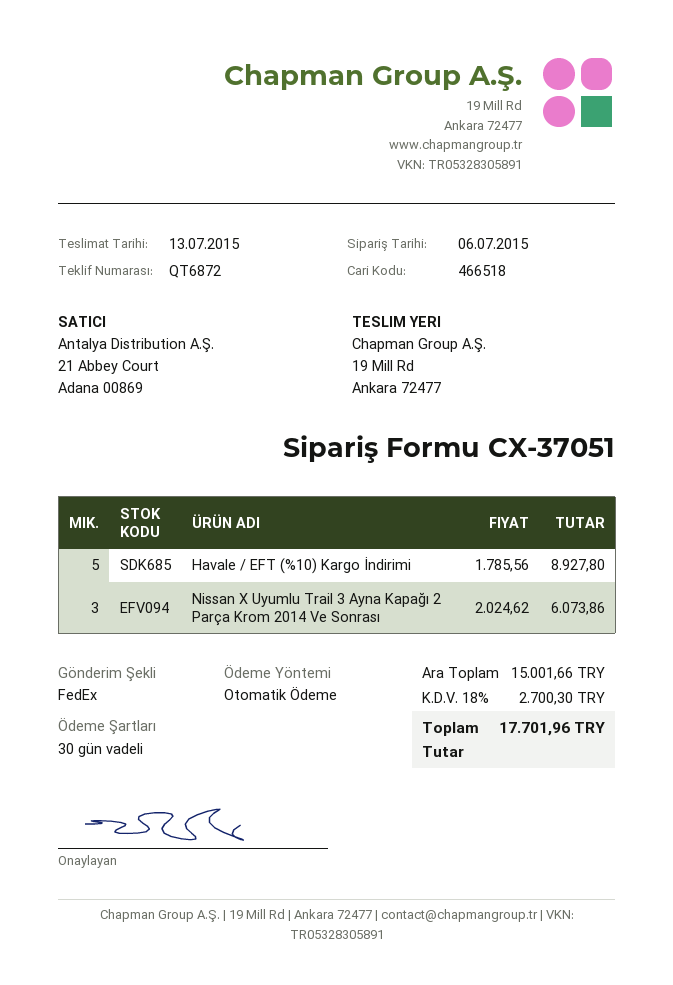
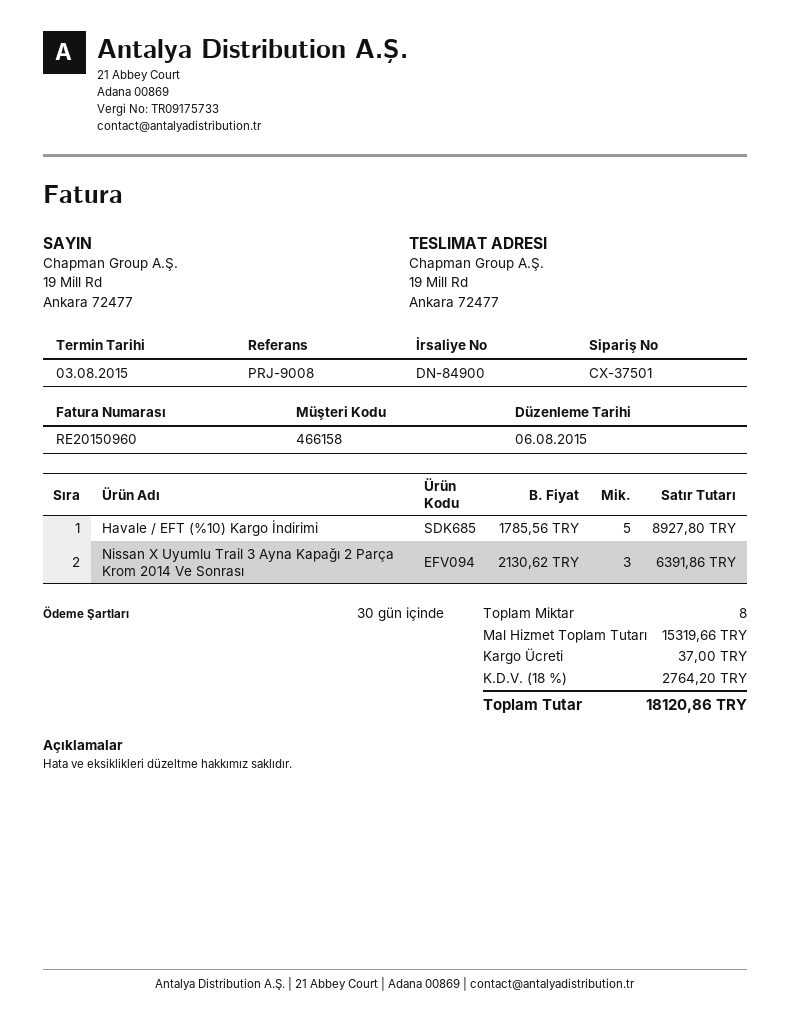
order number: CX-37051 -> CX-37501
delivery date: 2015-07-13 -> 2015-08-03
customer number: 466518 -> 466158
Nissan X Uyumlu Trail 3 Ayna Kapağı 2 Parça Krom 2014 Ve Sonrası: 3 x 2024.62 = 6073.86 -> 3 x 2130.62 = 6391.86
subtotal: 15001.66 -> 15319.66
shipping: none -> 37.00
tax: 18% = 2700.30 -> 18% = 2764.20
total: 17701.96 -> 18120.86

